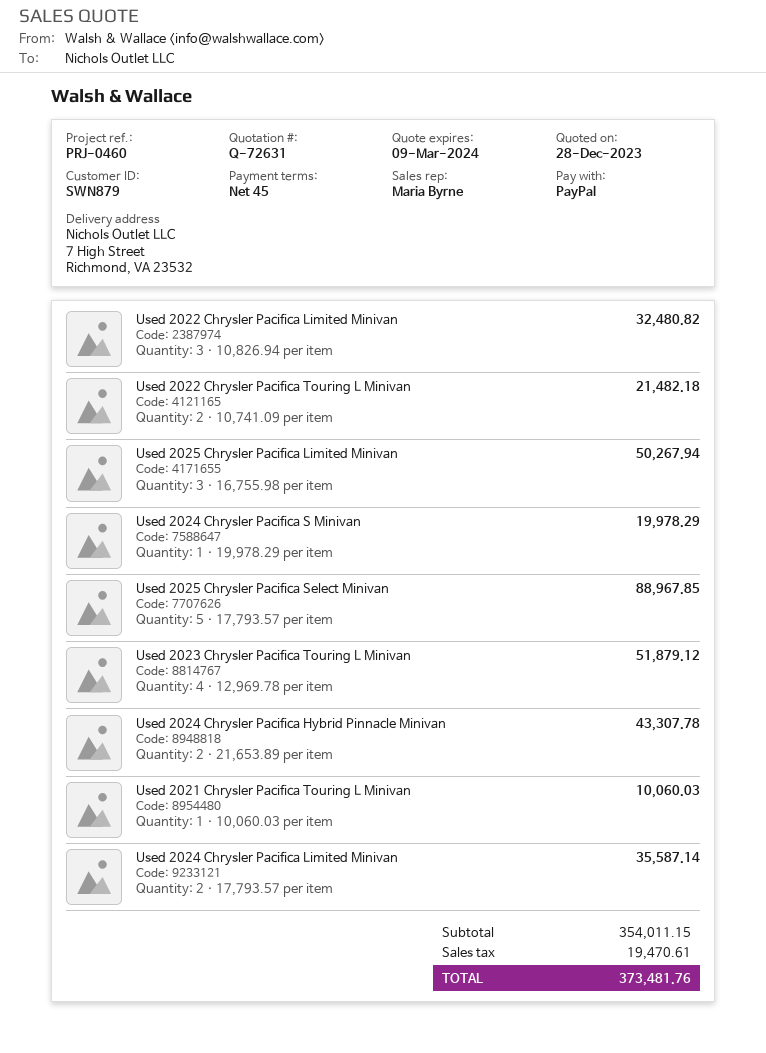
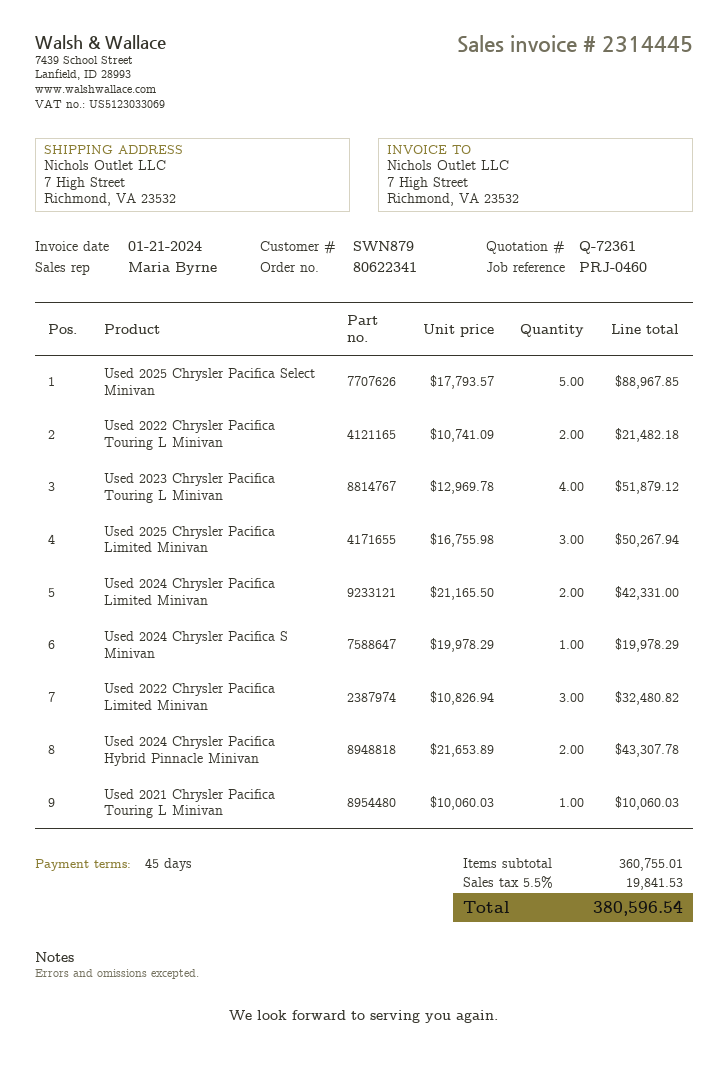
quote number: Q-72631 -> Q-72361
Used 2024 Chrysler Pacifica Limited Minivan: 2 x 17793.57 = 35587.14 -> 2 x 21165.50 = 42331.00
subtotal: 354011.15 -> 360755.01
tax: 19470.61 -> 19841.53
total: 373481.76 -> 380596.54

